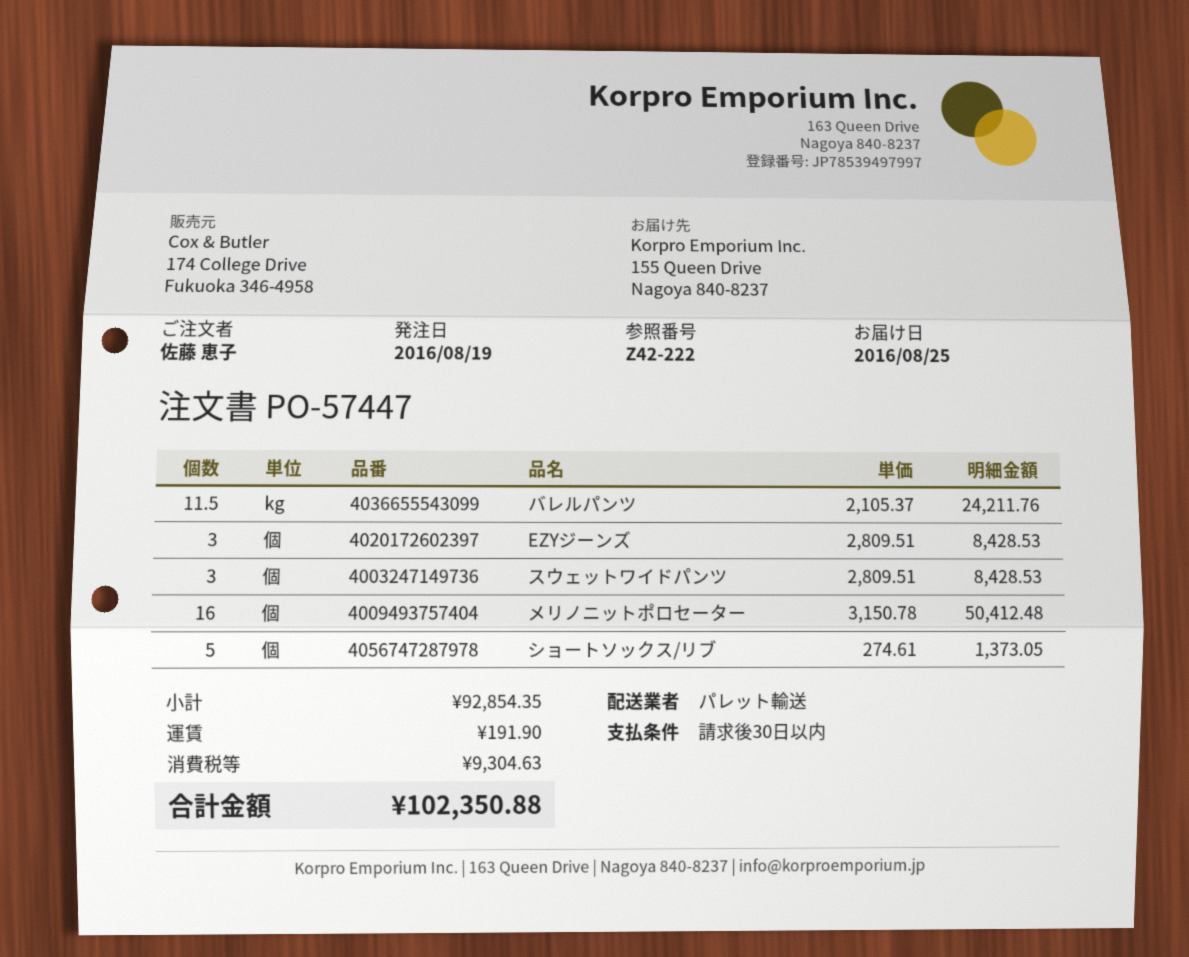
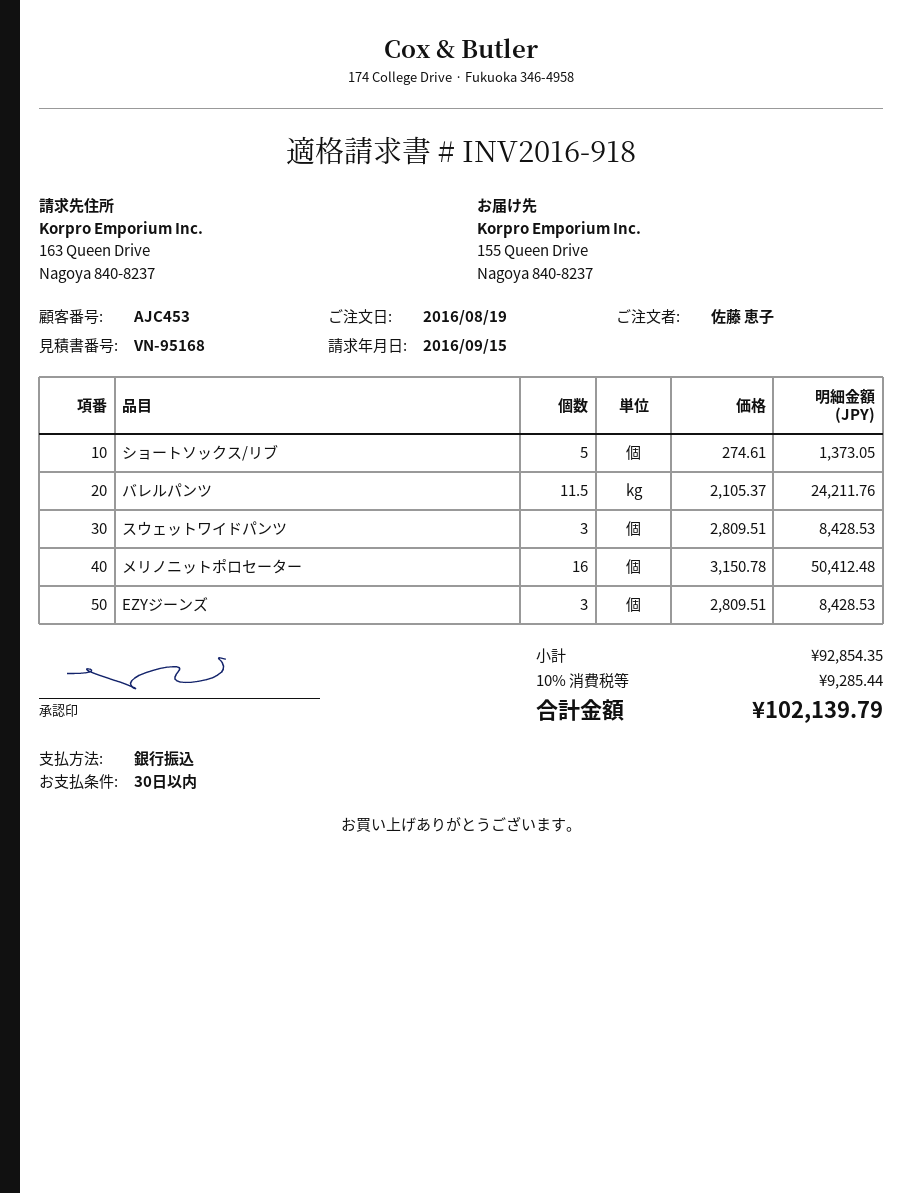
shipping: 191.90 -> none
tax: 9304.63 -> 9285.44
total: 102350.88 -> 102139.79

